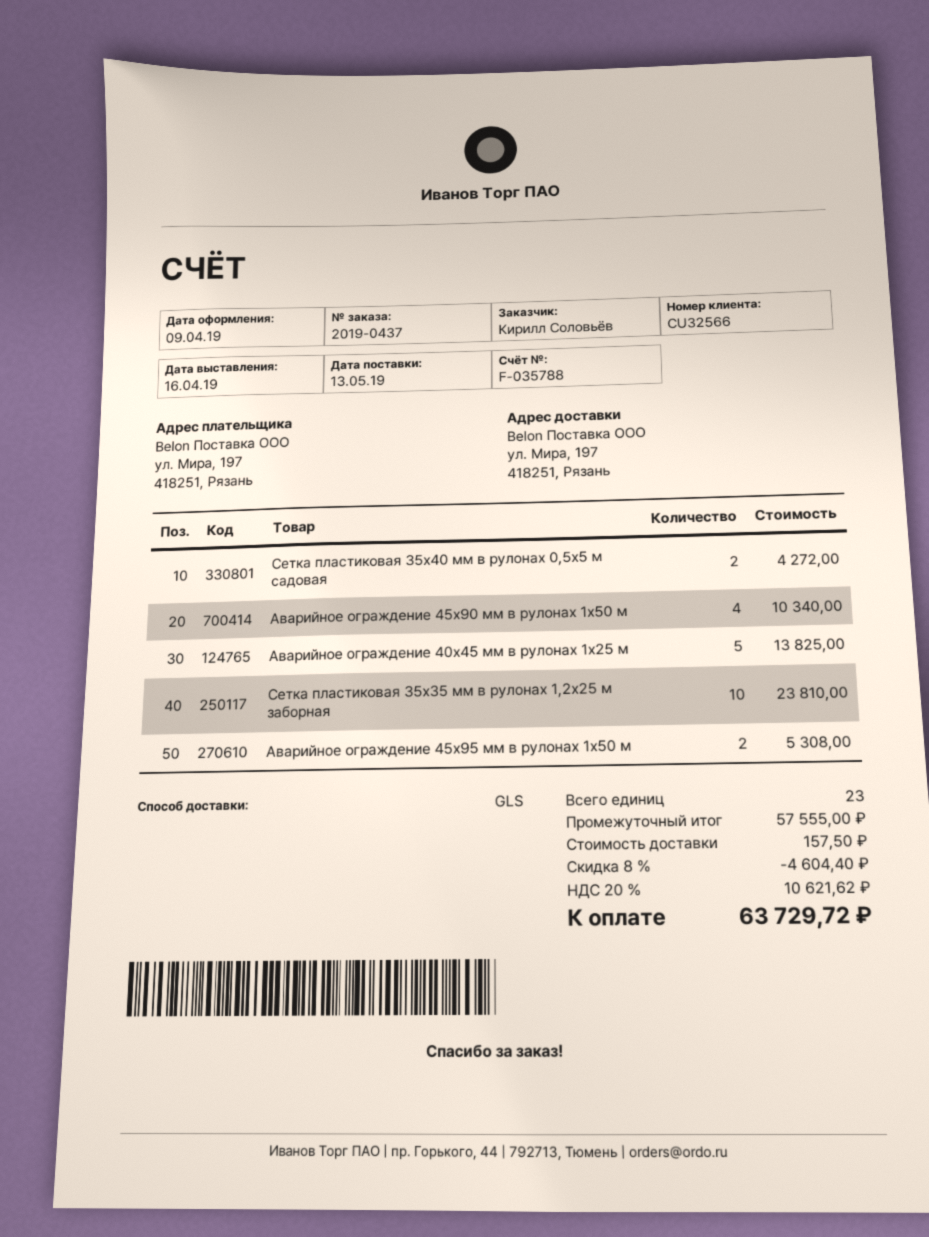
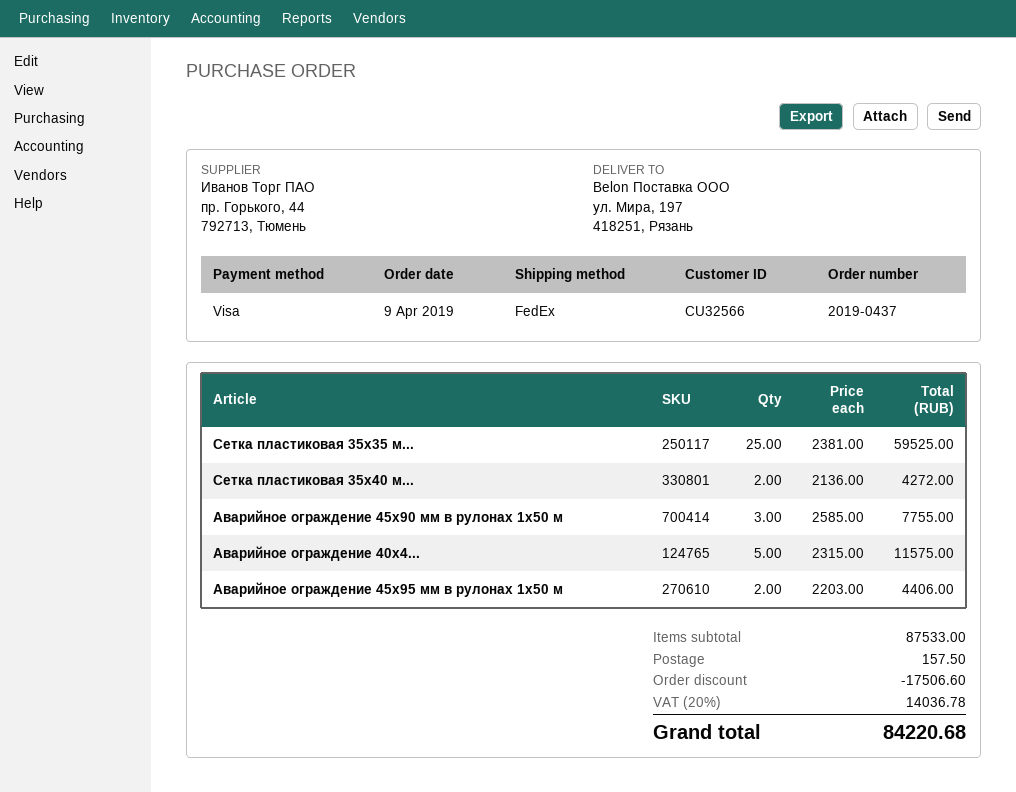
shipping method: GLS -> FedEx
Аварийное ограждение 45х90 мм в рулонах 1х50 м: 4 for 10340.00 -> 3 for 7755.00
Аварийное ограждение 40х45 мм в рулонах 1х25 м: 5 for 13825.00 -> 5 for 11575.00
Сетка пластиковая 35х35 мм в рулонах 1,2х25 м заборная: 10 for 23810.00 -> 25 for 59525.00
Аварийное ограждение 45х95 мм в рулонах 1х50 м: 2 for 5308.00 -> 2 for 4406.00
subtotal: 57555.00 -> 87533.00
discount: 4604.40 -> 17506.60
tax: 20% = 10621.62 -> 20% = 14036.78
total: 63729.72 -> 84220.68

